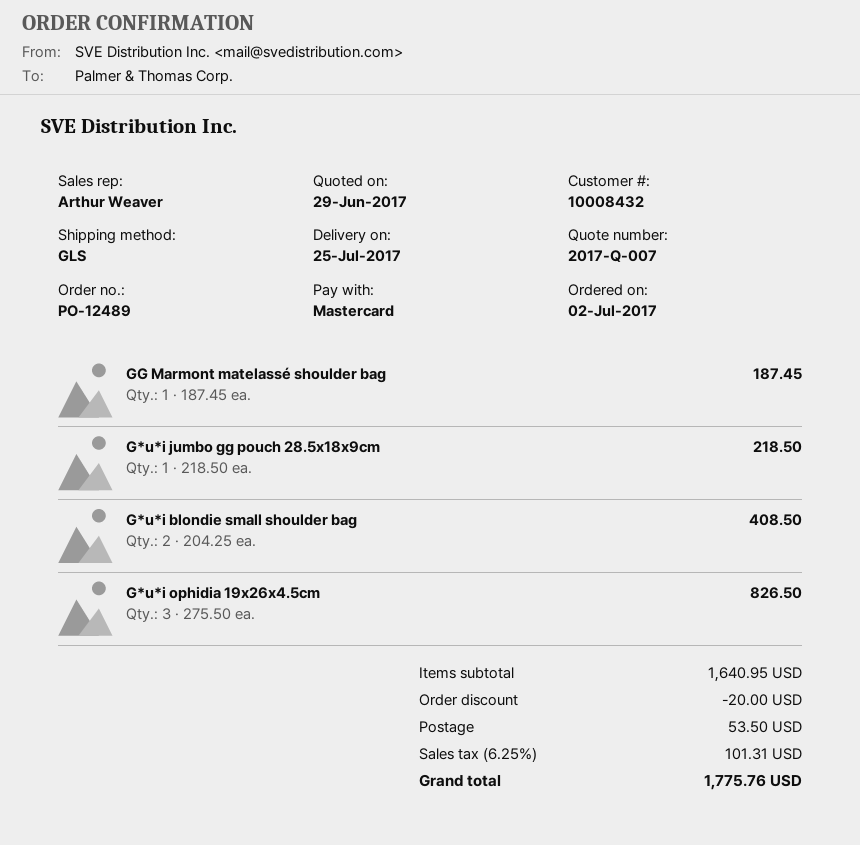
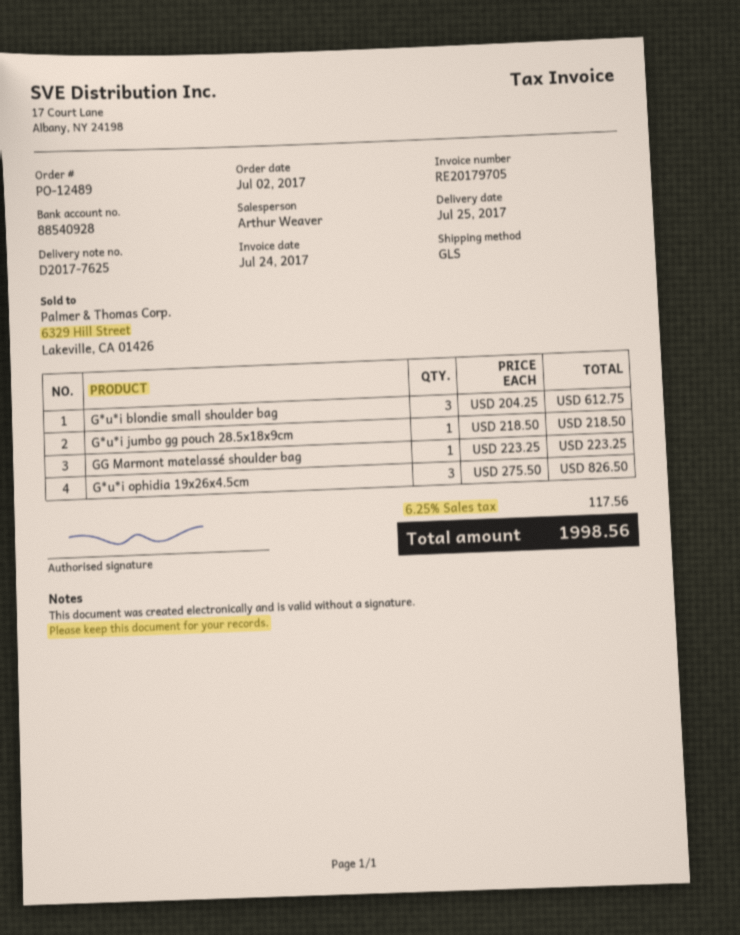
GG Marmont matelassé shoulder bag: 1 x 187.45 = 187.45 -> 1 x 223.25 = 223.25
G*u*i blondie small shoulder bag: 2 x 204.25 = 408.50 -> 3 x 204.25 = 612.75
discount: 20.00 -> none
shipping: 53.50 -> none
tax: 6.25% = 101.31 -> 6.25% = 117.56
total: 1775.76 -> 1998.56

